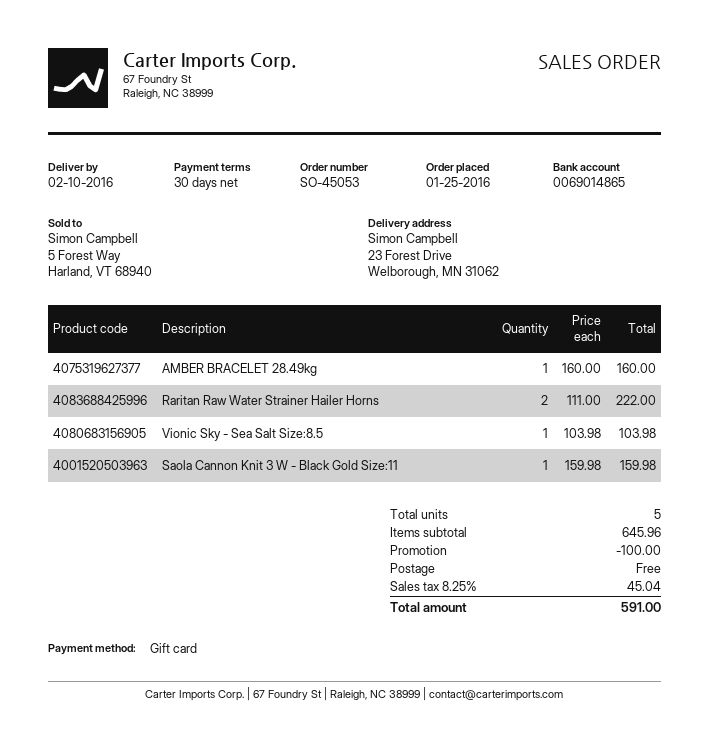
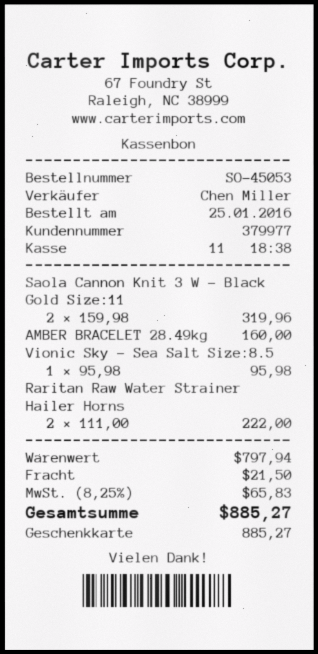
Vionic Sky - Sea Salt Size:8.5: 1 x 103.98 = 103.98 -> 1 x 95.98 = 95.98
Saola Cannon Knit 3 W - Black Gold Size:11: 1 x 159.98 = 159.98 -> 2 x 159.98 = 319.96
subtotal: 645.96 -> 797.94
discount: 100.00 -> none
shipping: 0.00 -> 21.50
tax: 8.25% = 45.04 -> 8.25% = 65.83
total: 591.00 -> 885.27

